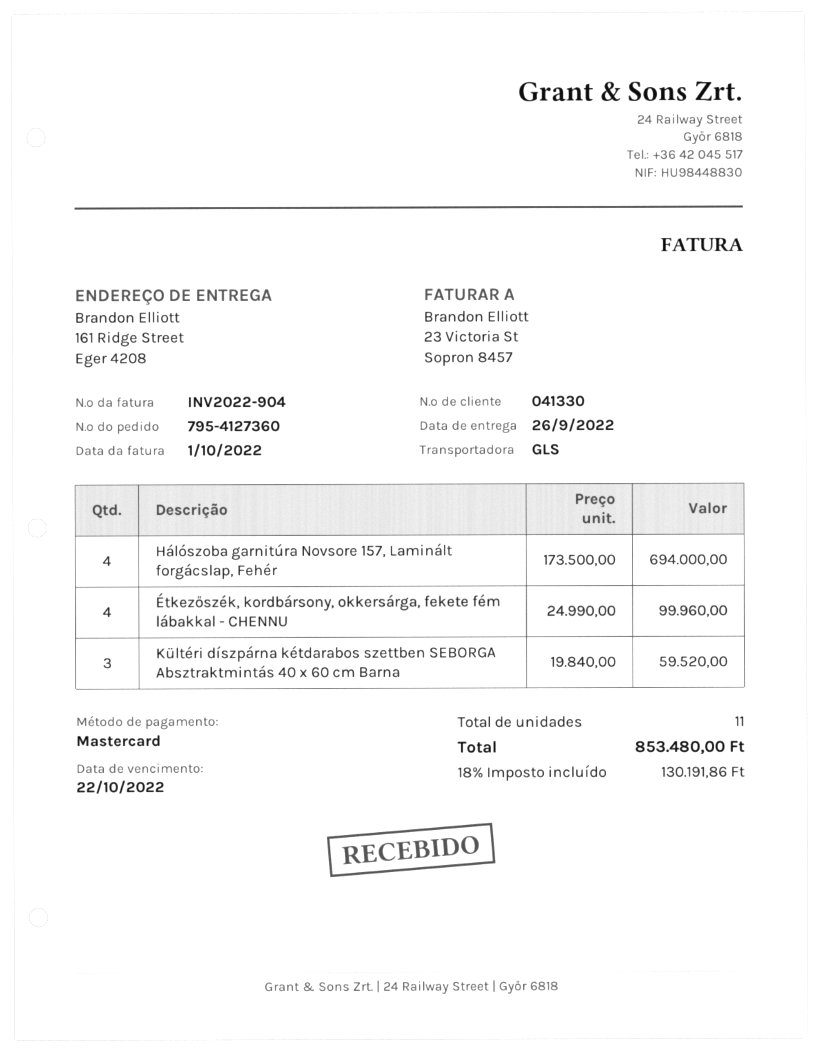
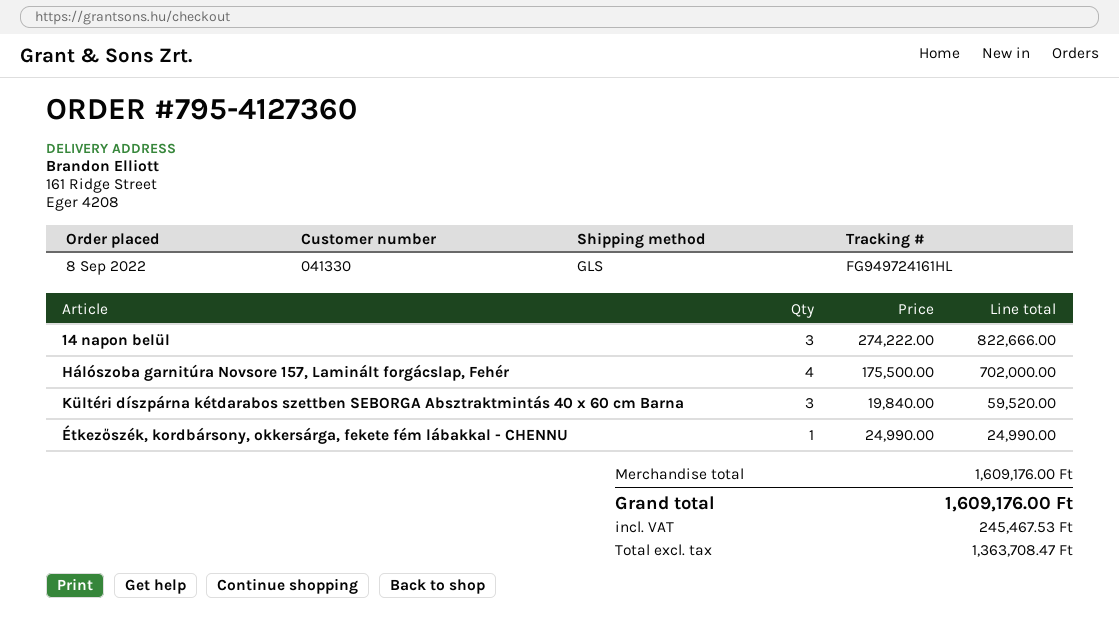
Hálószoba garnitúra Novsore 157, Laminált forgácslap, Fehér: 4 x 173500.00 = 694000.00 -> 4 x 175500.00 = 702000.00
Étkezőszék, kordbársony, okkersárga, fekete fém lábakkal - CHENNU: 4 x 24990.00 = 99960.00 -> 1 x 24990.00 = 24990.00
14 napon belül: none -> 3 x 274222.00 = 822666.00
tax: 130191.86 -> 245467.53
total: 853480.00 -> 1609176.00

